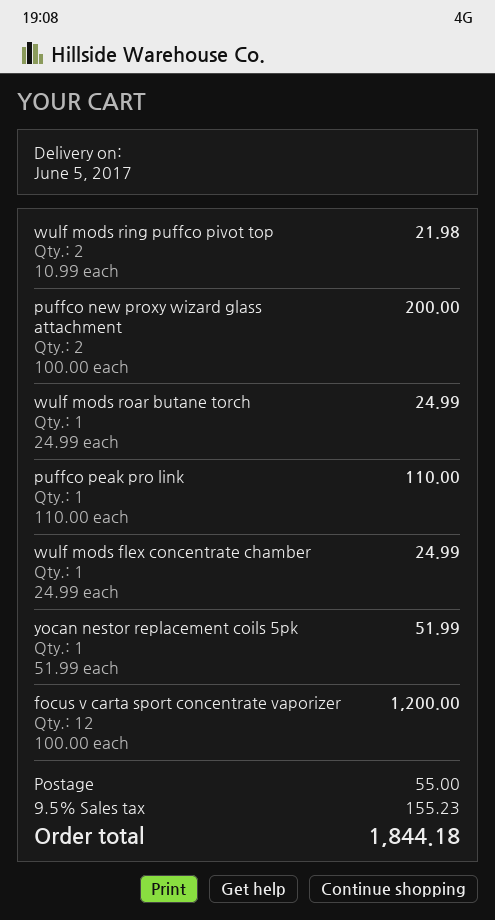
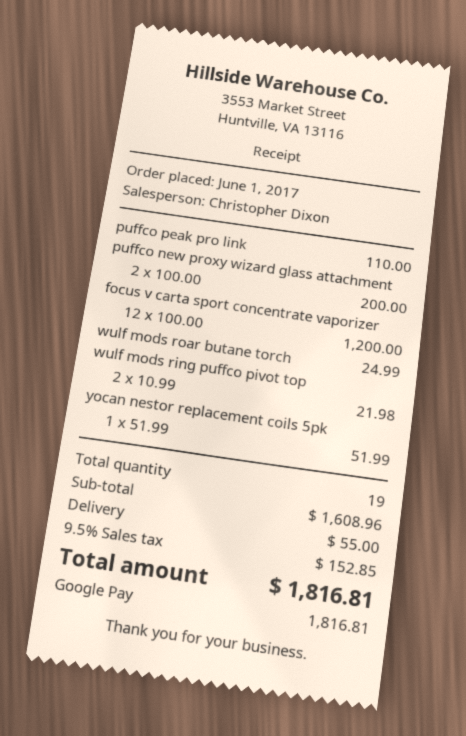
wulf mods flex concentrate chamber: 1 x 24.99 = 24.99 -> none
tax: 9.5% = 155.23 -> 9.5% = 152.85
total: 1844.18 -> 1816.81

